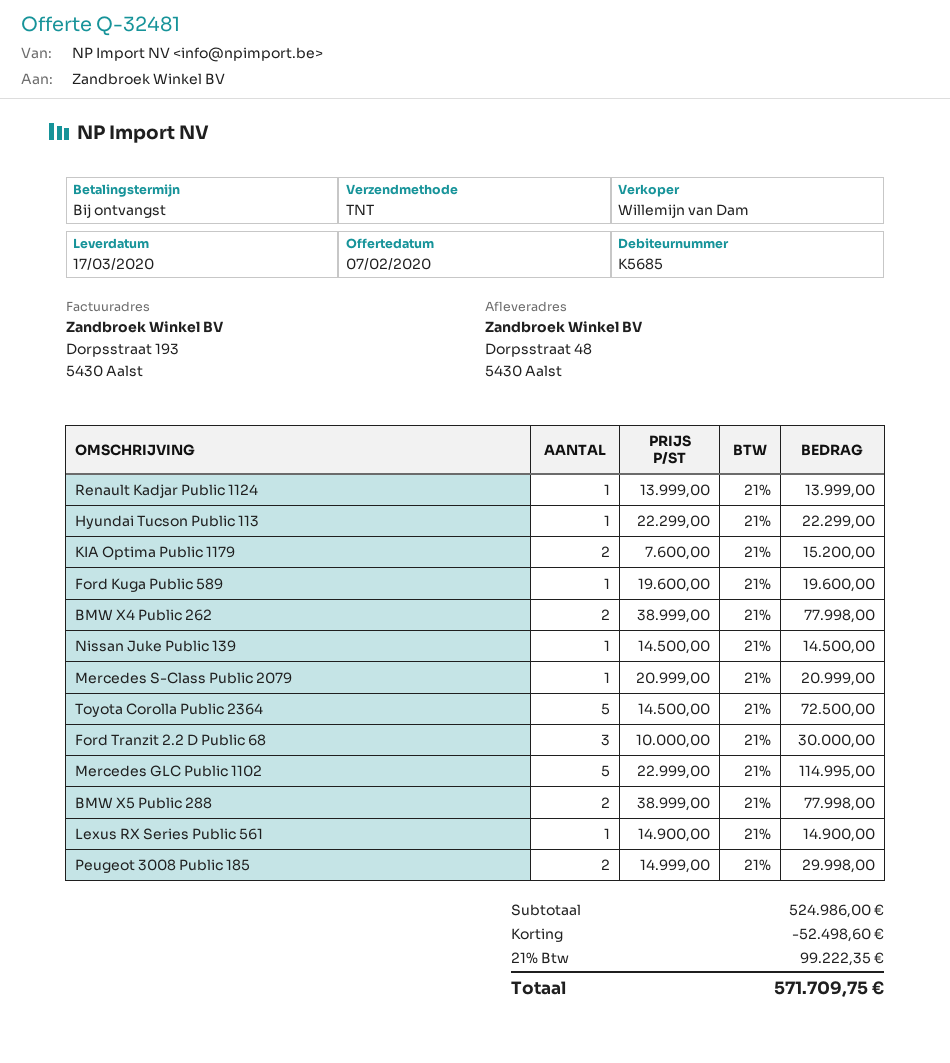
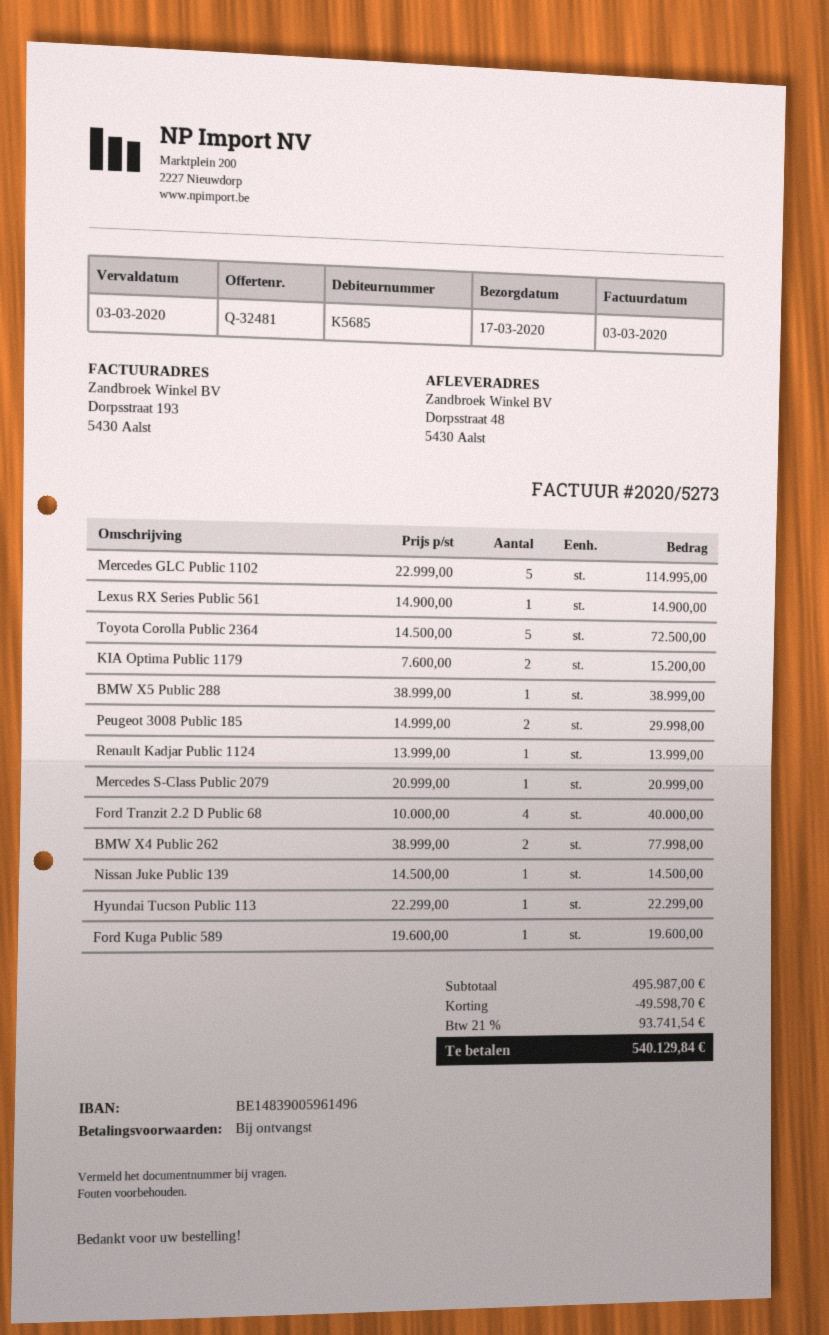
Ford Tranzit 2.2 D Public 68: 3 x 10000.00 = 30000.00 -> 4 x 10000.00 = 40000.00
BMW X5 Public 288: 2 x 38999.00 = 77998.00 -> 1 x 38999.00 = 38999.00
subtotal: 524986.00 -> 495987.00
discount: 52498.60 -> 49598.70
tax: 21% = 99222.35 -> 21% = 93741.54
total: 571709.75 -> 540129.84

